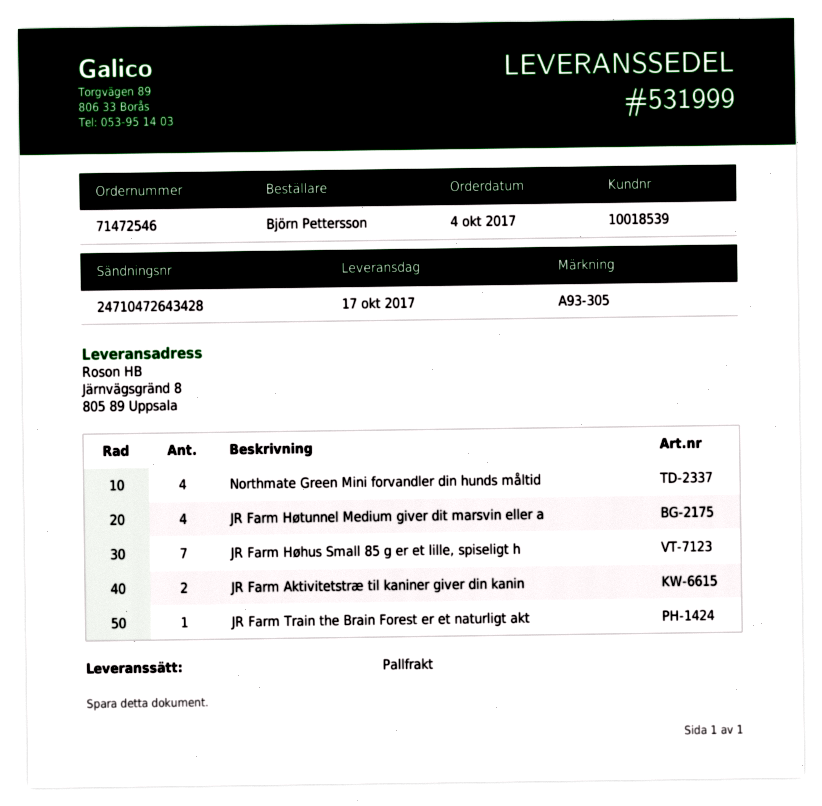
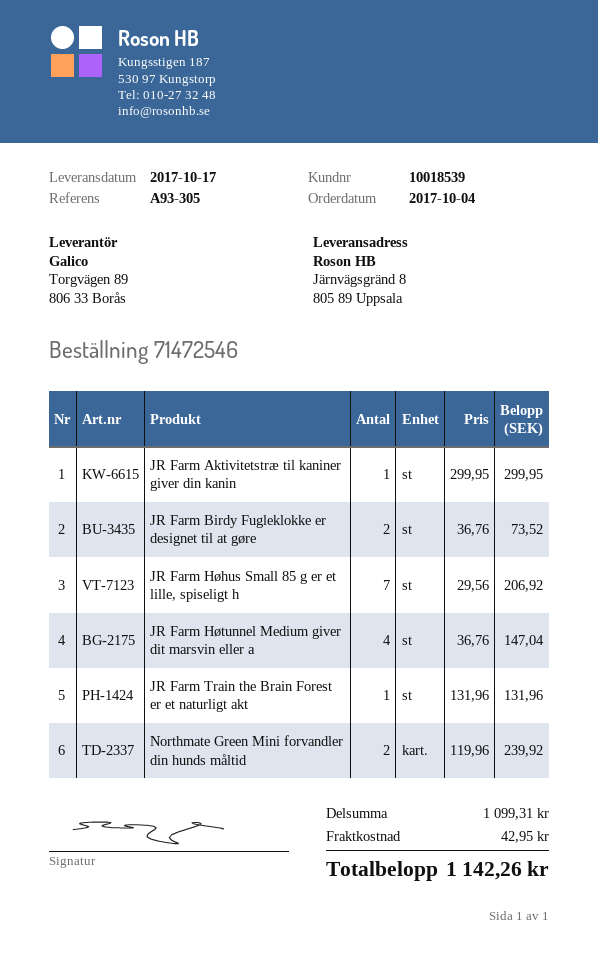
Northmate Green Mini forvandler din hunds måltid: 4 -> 2
JR Farm Aktivitetstræ til kaniner giver din kanin: 2 -> 1
JR Farm Birdy Fugleklokke er designet til at gøre: none -> 2

